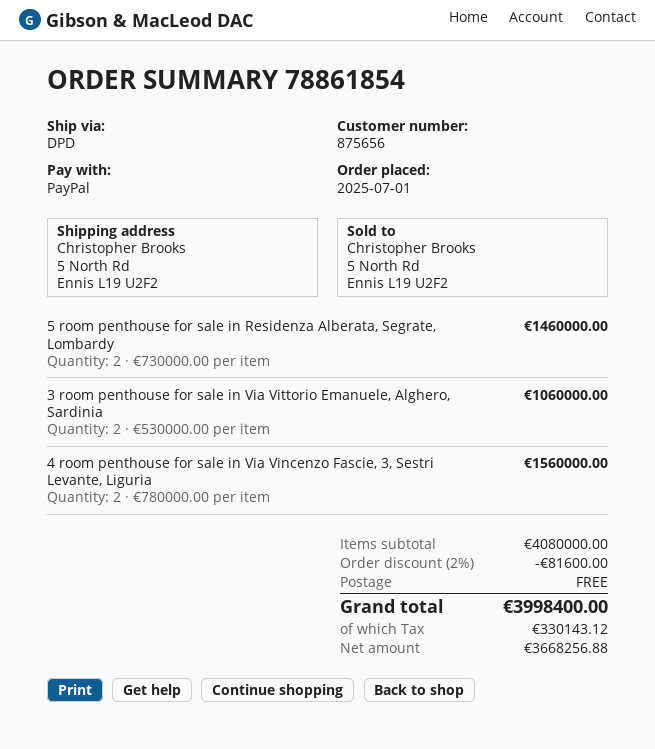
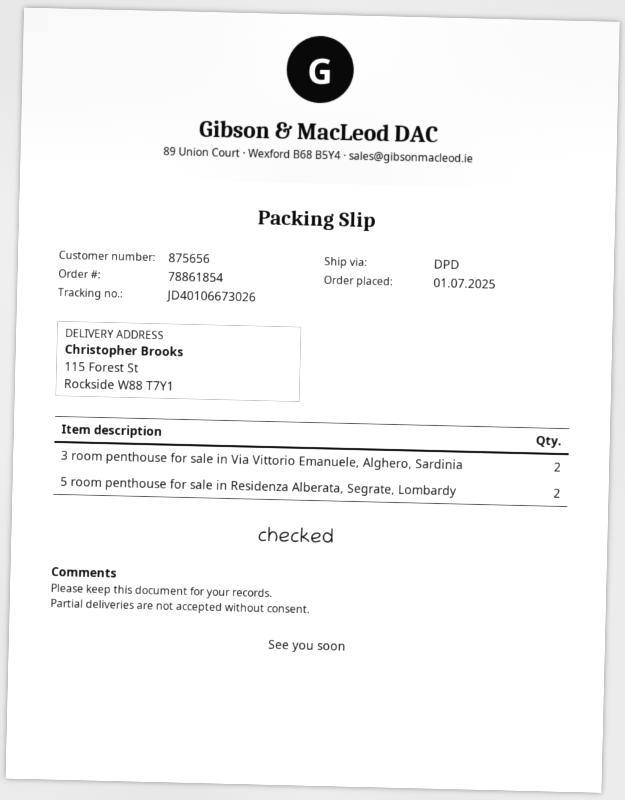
ship to: 5 North Rd, Ennis L19 U2F2 -> 115 Forest St, Rockside W88 T7Y1
4 room penthouse for sale in Via Vincenzo Fascie, 3, Sestri Levante, Liguria: 2 -> none

